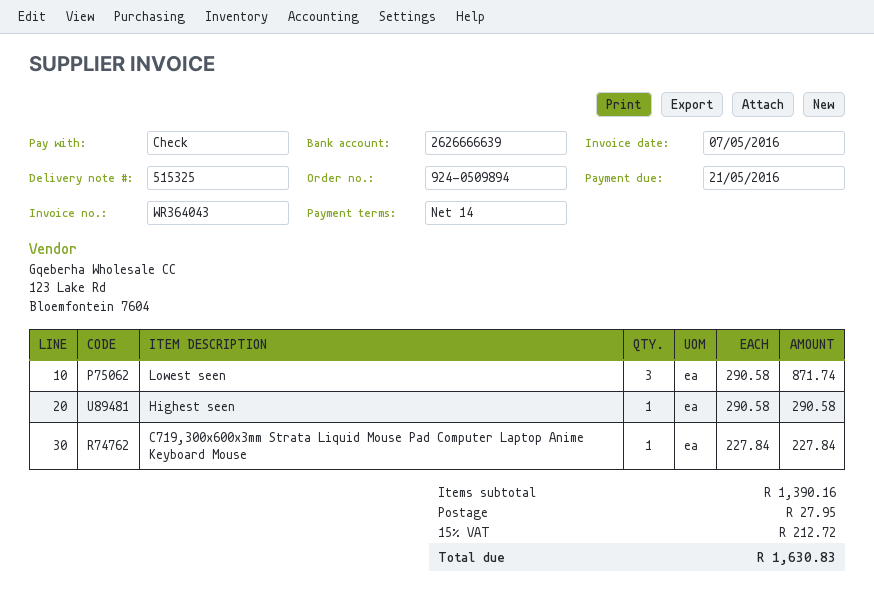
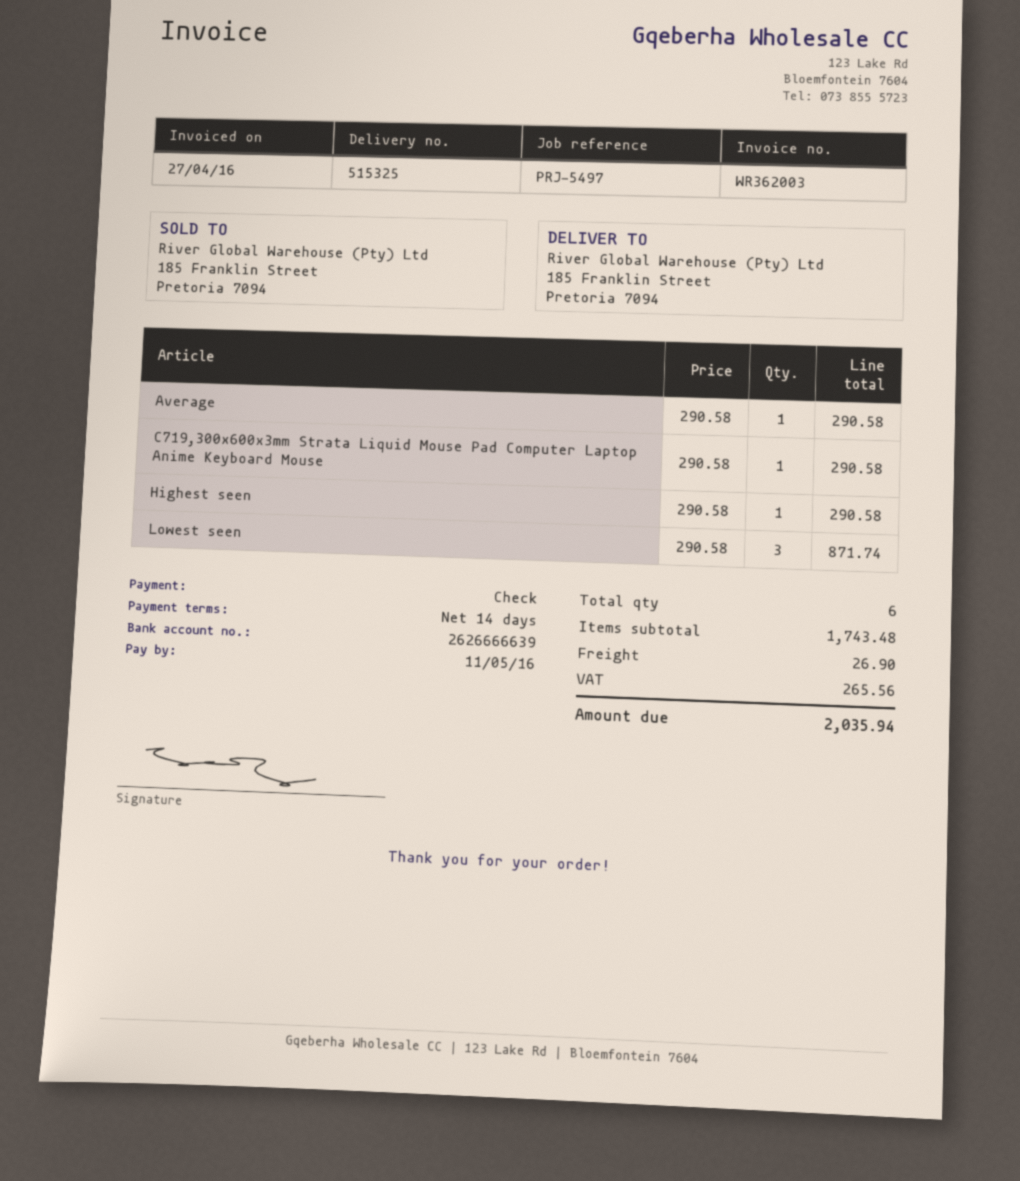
invoice number: WR364043 -> WR362003
invoice date: 2016-05-07 -> 2016-04-27
due date: 2016-05-21 -> 2016-05-11
C719,300x600x3mm Strata Liquid Mouse Pad Computer Laptop Anime Keyboard Mouse: 1 x 227.84 = 227.84 -> 1 x 290.58 = 290.58
Average: none -> 1 x 290.58 = 290.58
subtotal: 1390.16 -> 1743.48
shipping: 27.95 -> 26.90
tax: 212.72 -> 265.56
total: 1630.83 -> 2035.94

